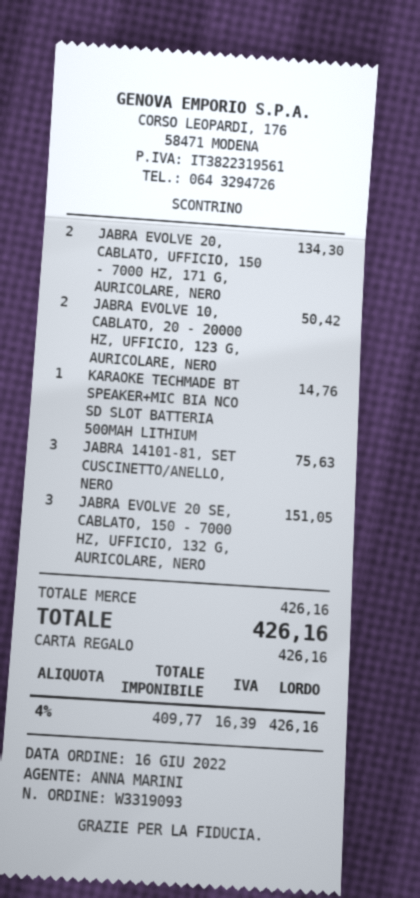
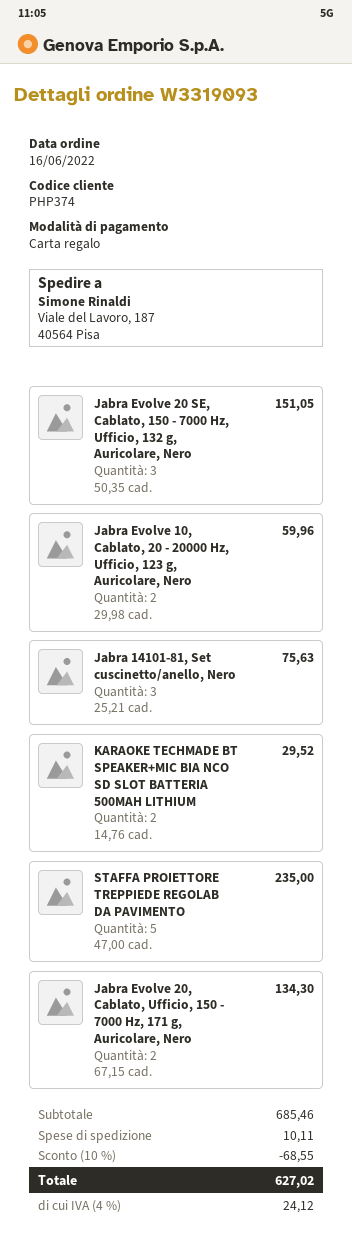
JABRA EVOLVE 10, CABLATO, 20 - 20000 HZ, UFFICIO, 123 G, AURICOLARE, NERO: 2 for 50.42 -> 2 for 59.96
KARAOKE TECHMADE BT SPEAKER+MIC BIA NCO SD SLOT BATTERIA 500MAH LITHIUM: 1 for 14.76 -> 2 for 29.52
STAFFA PROIETTORE TREPPIEDE REGOLAB DA PAVIMENTO: none -> 5 for 235.00
subtotal: 426.16 -> 685.46
discount: none -> 10% = 68.55
shipping: none -> 10.11
tax: 4% = 16.39 -> 4% = 24.12
total: 426.16 -> 627.02

